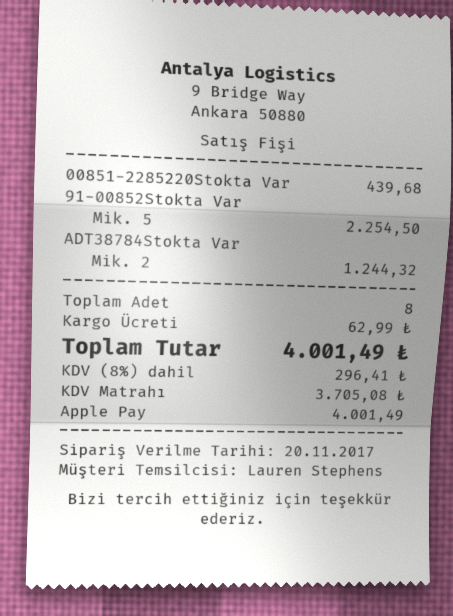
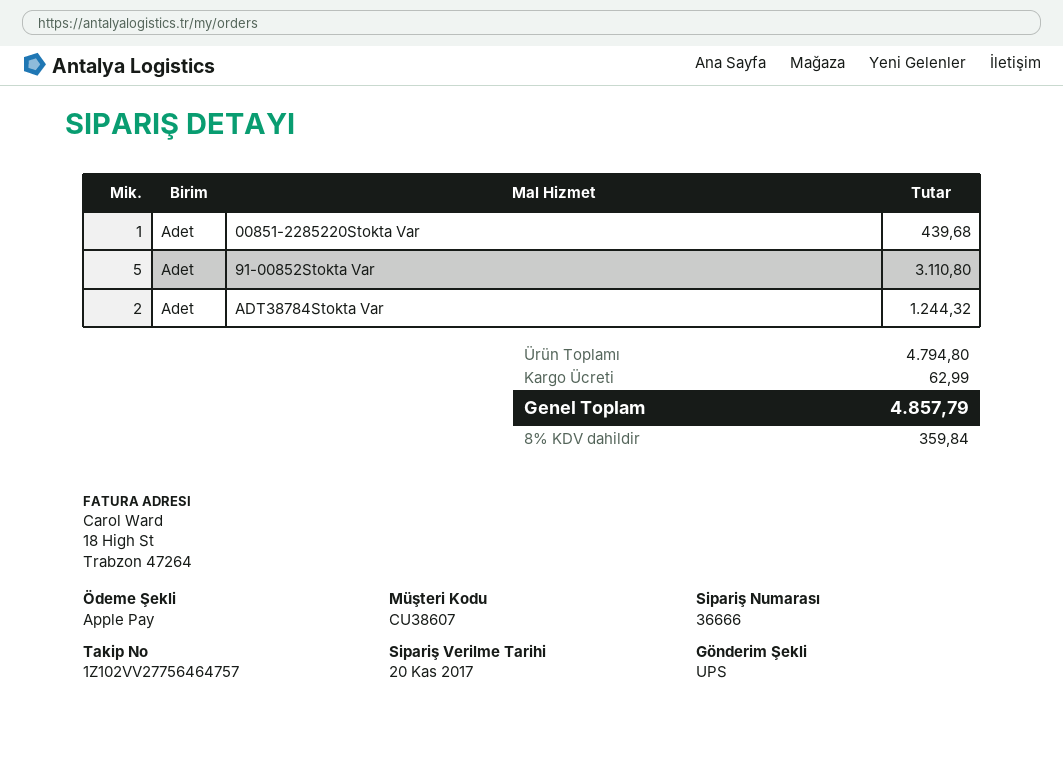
91-00852Stokta Var: 5 for 2254.50 -> 5 for 3110.80
tax: 8% = 296.41 -> 8% = 359.84
total: 4001.49 -> 4857.79

